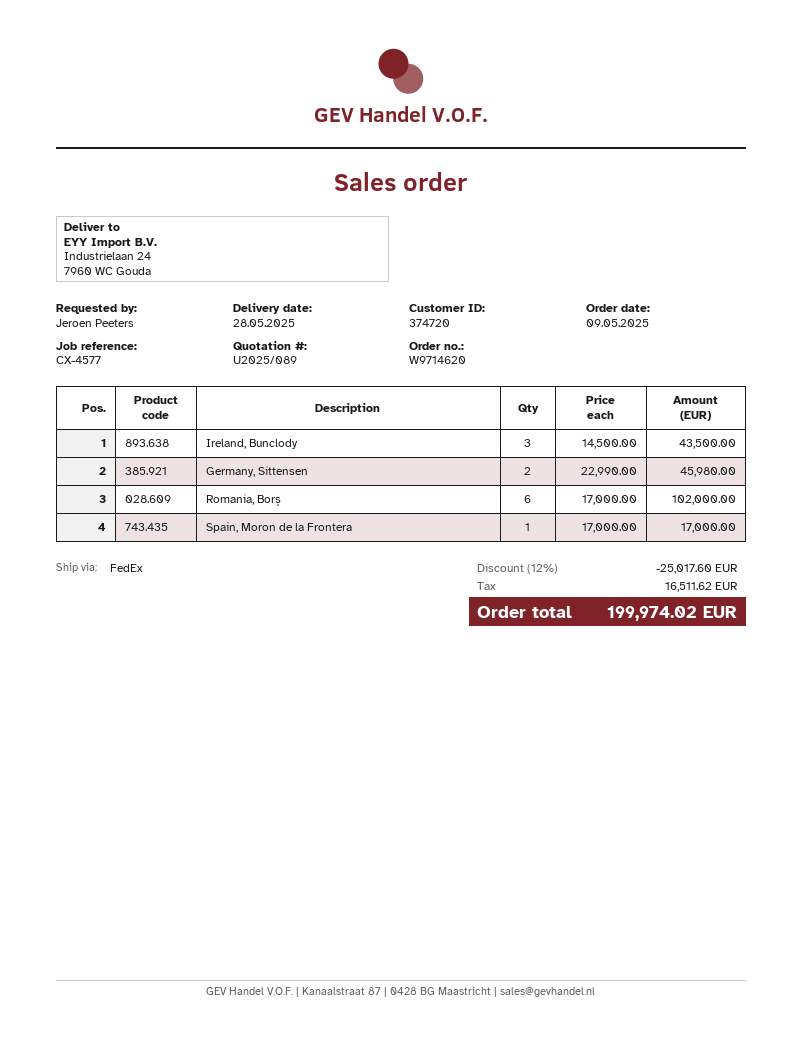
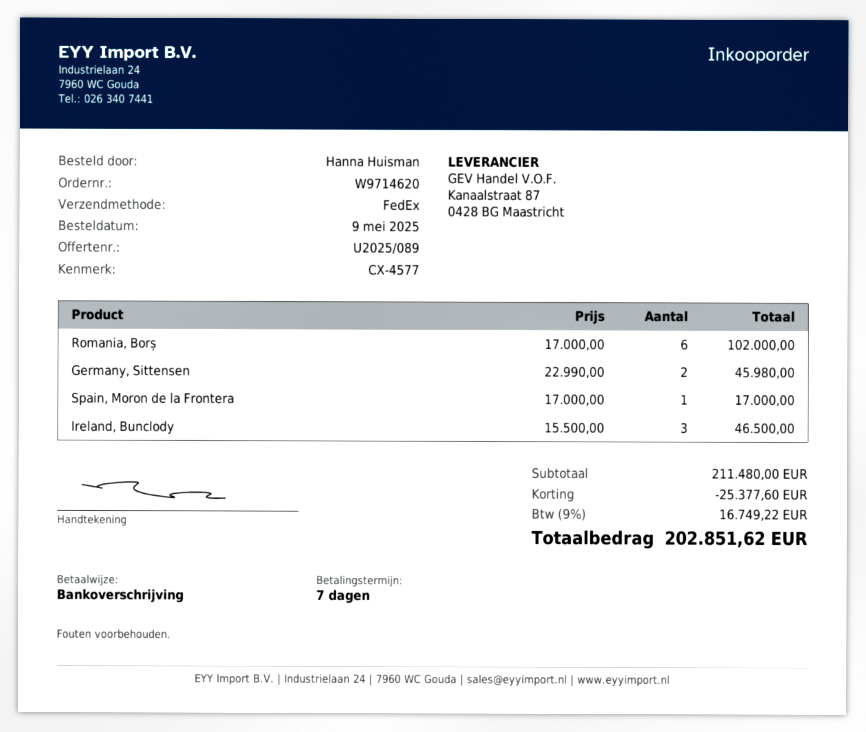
ordered by: Jeroen Peeters -> Hanna Huisman
Ireland, Bunclody: 3 x 14500.00 = 43500.00 -> 3 x 15500.00 = 46500.00
discount: 25017.60 -> 25377.60
tax: 16511.62 -> 16749.22
total: 199974.02 -> 202851.62

